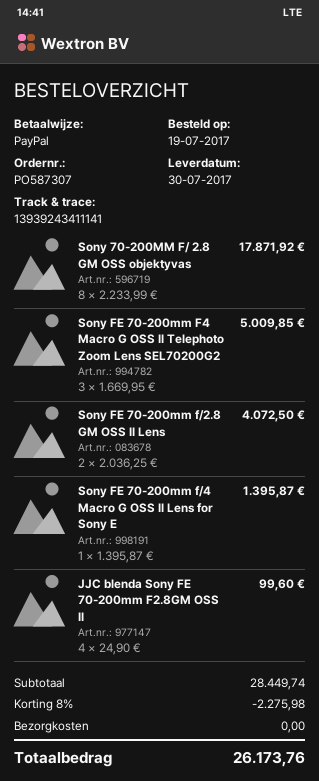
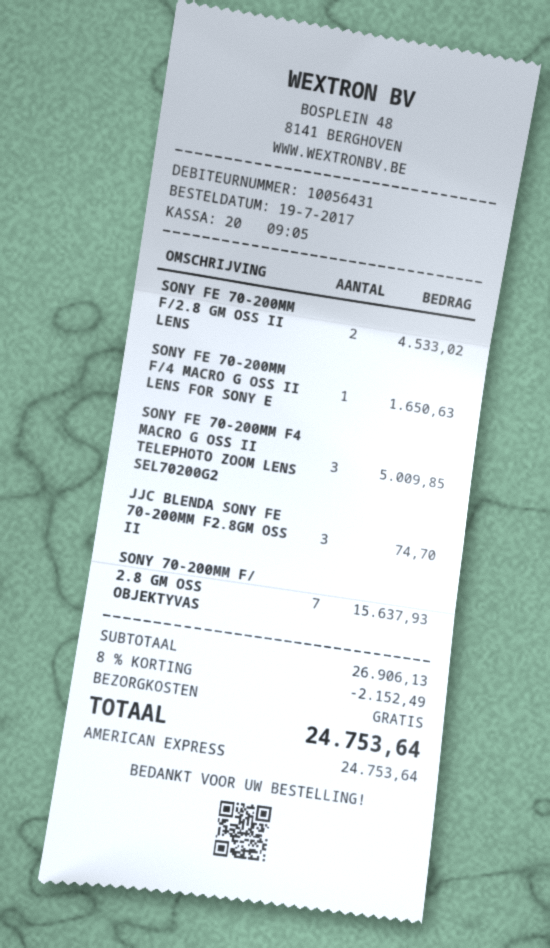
payment method: PayPal -> American Express
Sony 70-200MM F/ 2.8 GM OSS objektyvas: 8 for 17871.92 -> 7 for 15637.93
Sony FE 70-200mm f/2.8 GM OSS II Lens: 2 for 4072.50 -> 2 for 4533.02
Sony FE 70-200mm f/4 Macro G OSS II Lens for Sony E: 1 for 1395.87 -> 1 for 1650.63
JJC blenda Sony FE 70-200mm F2.8GM OSS II: 4 for 99.60 -> 3 for 74.70
subtotal: 28449.74 -> 26906.13
discount: 8% = 2275.98 -> 8% = 2152.49
total: 26173.76 -> 24753.64

